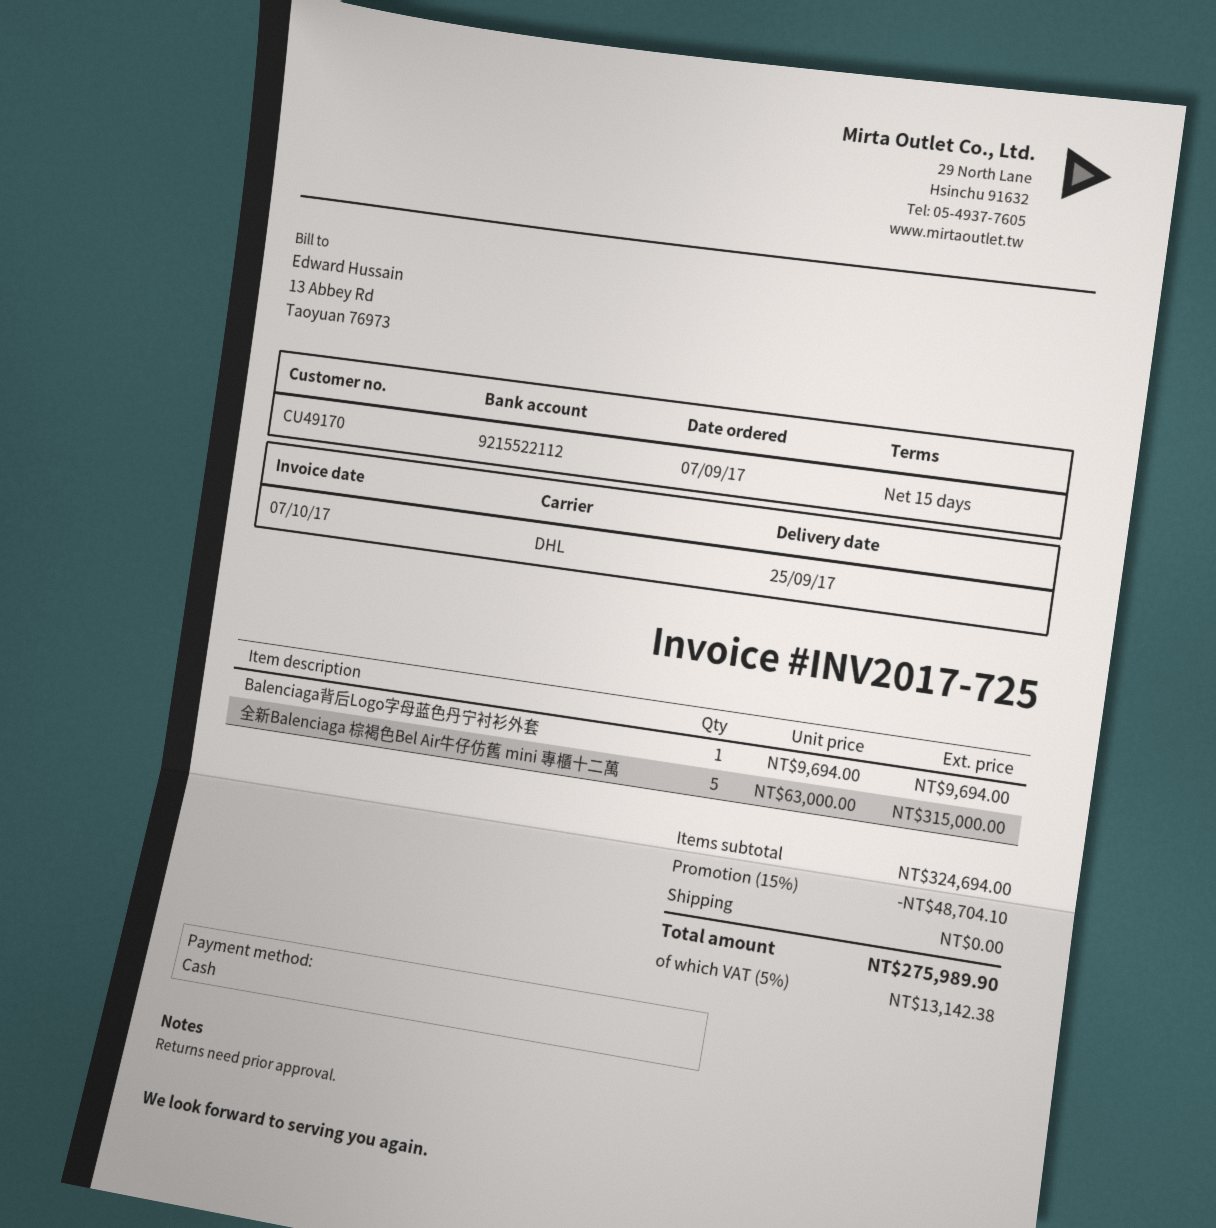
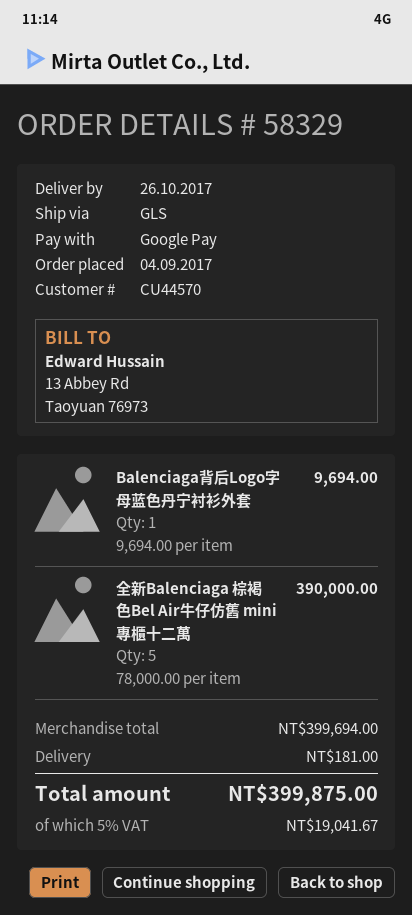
order date: 2017-09-07 -> 2017-09-04
delivery date: 2017-09-25 -> 2017-10-26
customer number: CU49170 -> CU44570
payment method: cash -> Google Pay
shipping method: DHL -> GLS
全新Balenciaga 棕褐色Bel Air牛仔仿舊 mini 專櫃十二萬: 5 x 63000.00 = 315000.00 -> 5 x 78000.00 = 390000.00
subtotal: 324694.00 -> 399694.00
discount: 15% = 48704.10 -> none
shipping: 0.00 -> 181.00
tax: 5% = 13142.38 -> 5% = 19041.67
total: 275989.90 -> 399875.00

